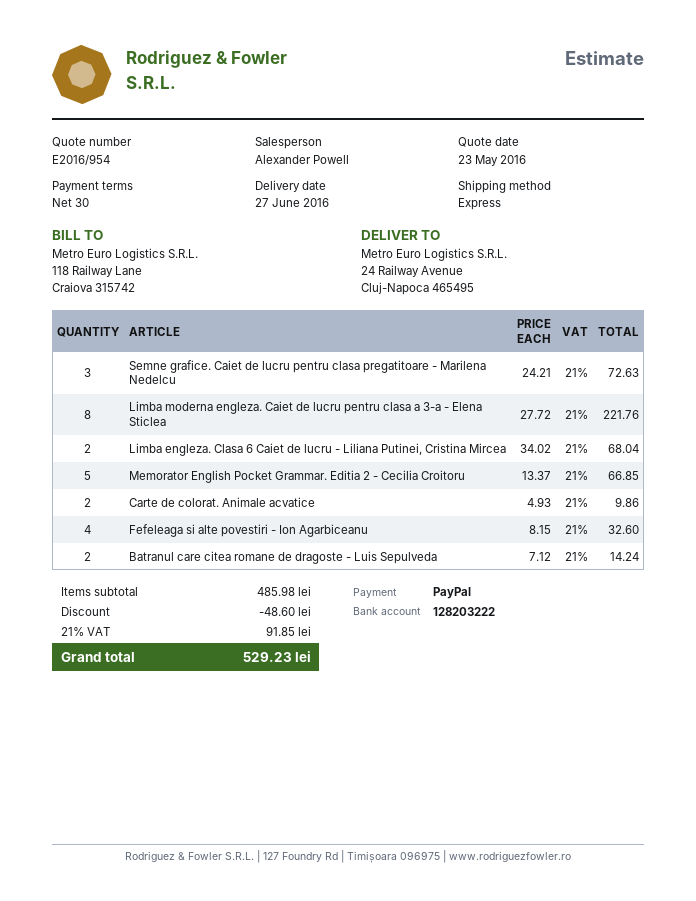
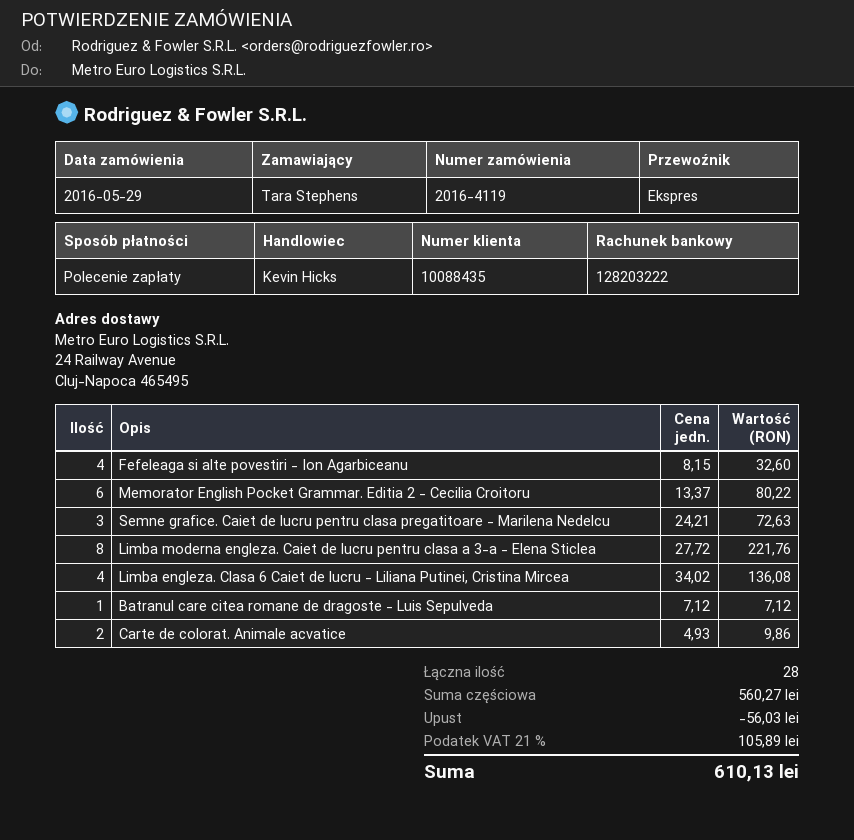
sales rep: Alexander Powell -> Kevin Hicks
payment method: PayPal -> direct debit
Limba engleza. Clasa 6 Caiet de lucru - Liliana Putinei, Cristina Mircea: 2 x 34.02 = 68.04 -> 4 x 34.02 = 136.08
Memorator English Pocket Grammar. Editia 2 - Cecilia Croitoru: 5 x 13.37 = 66.85 -> 6 x 13.37 = 80.22
Batranul care citea romane de dragoste - Luis Sepulveda: 2 x 7.12 = 14.24 -> 1 x 7.12 = 7.12
subtotal: 485.98 -> 560.27
discount: 48.60 -> 56.03
tax: 21% = 91.85 -> 21% = 105.89
total: 529.23 -> 610.13

